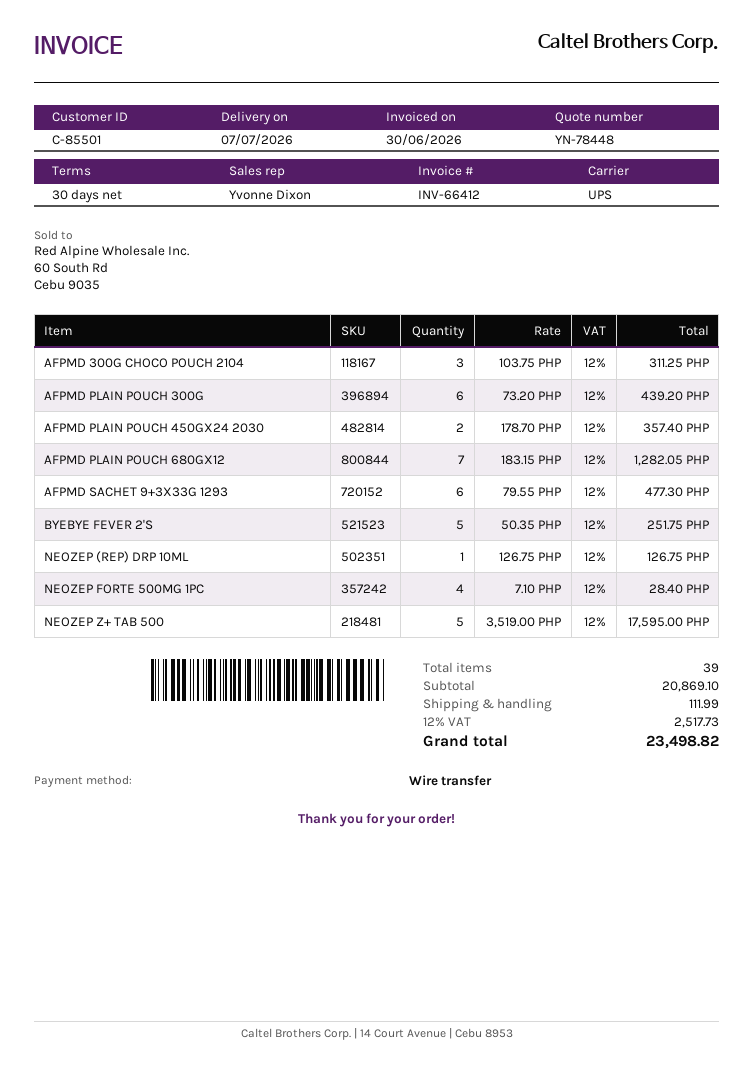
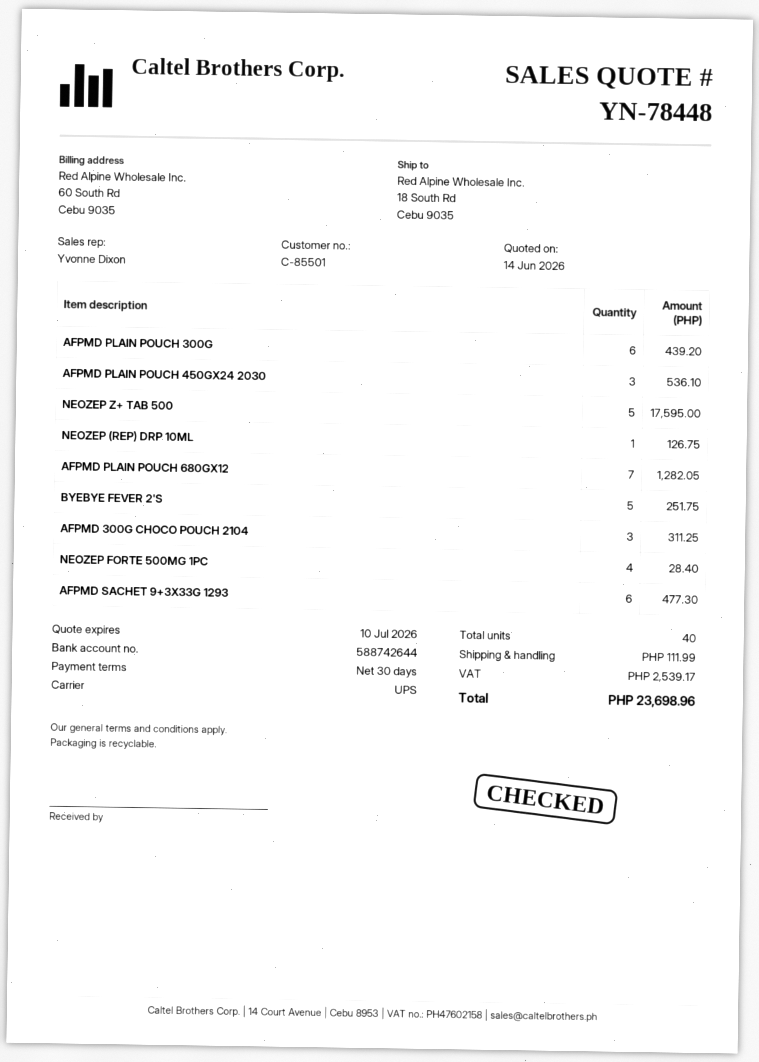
AFPMD PLAIN POUCH 450GX24 2030: 2 for 357.40 -> 3 for 536.10
total quantity: 39 -> 40
tax: 2517.73 -> 2539.17
total: 23498.82 -> 23698.96

